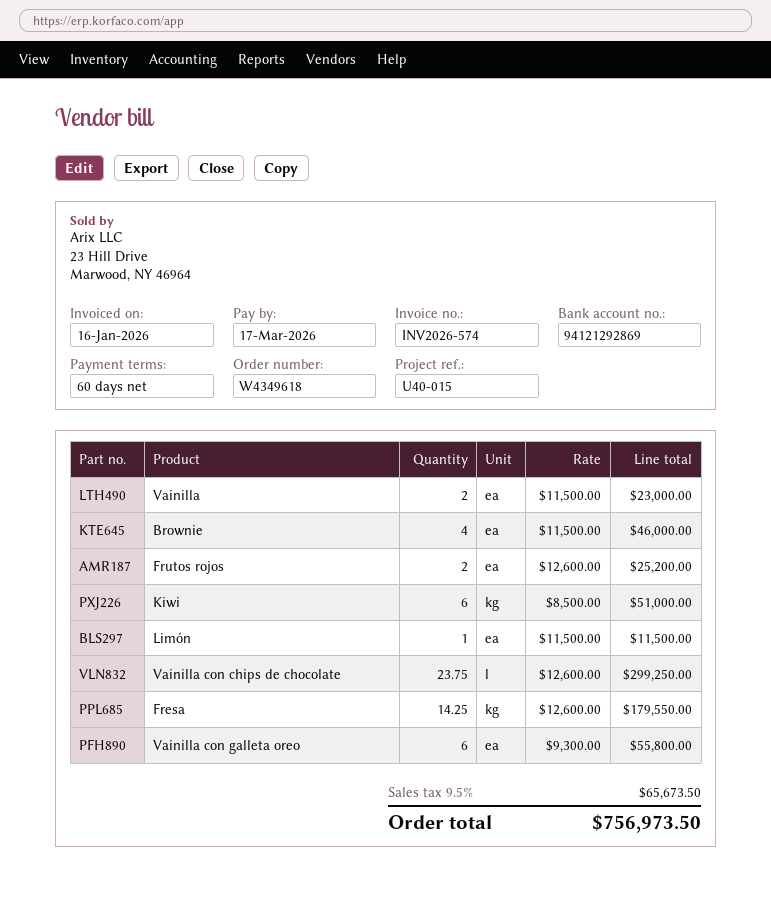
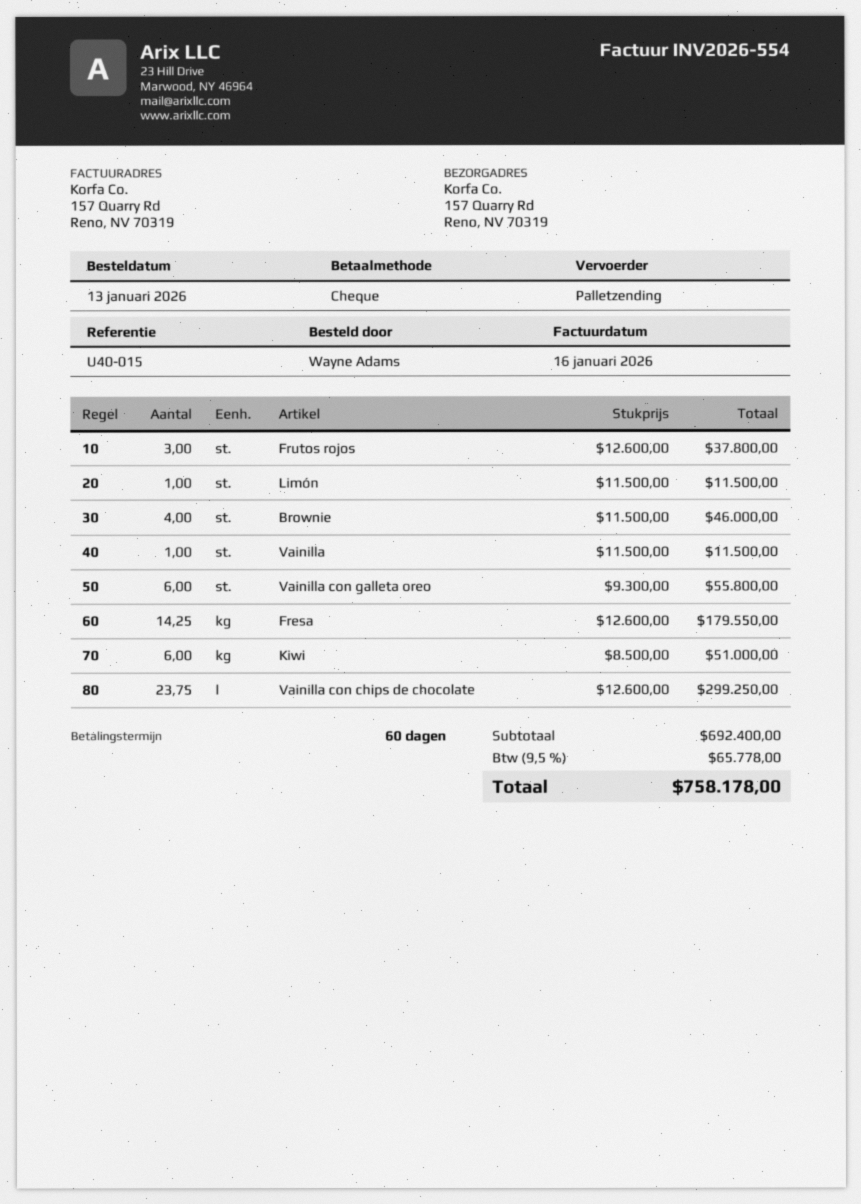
invoice number: INV2026-574 -> INV2026-554
Vainilla: 2 x 11500.00 = 23000.00 -> 1 x 11500.00 = 11500.00
Frutos rojos: 2 x 12600.00 = 25200.00 -> 3 x 12600.00 = 37800.00
tax: 9.5% = 65673.50 -> 9.5% = 65778.00
total: 756973.50 -> 758178.00

